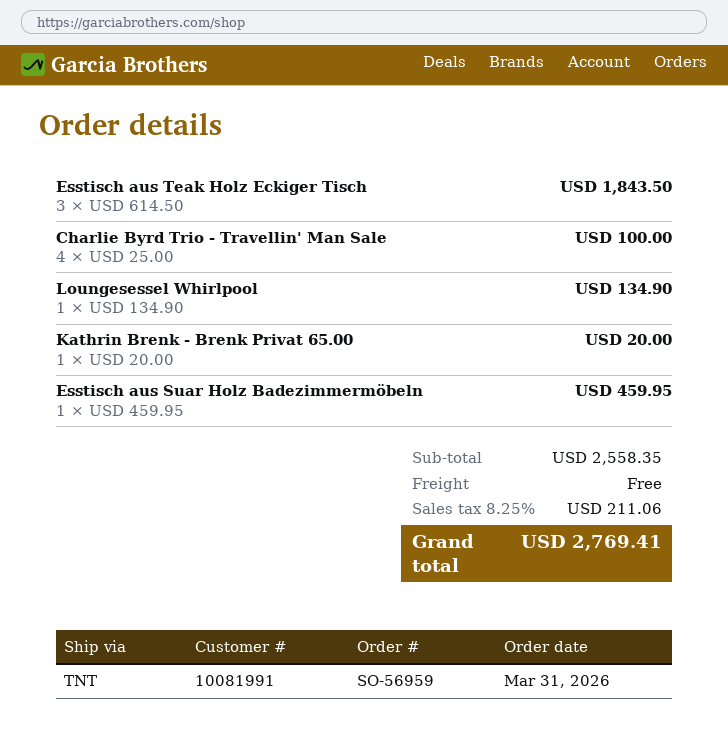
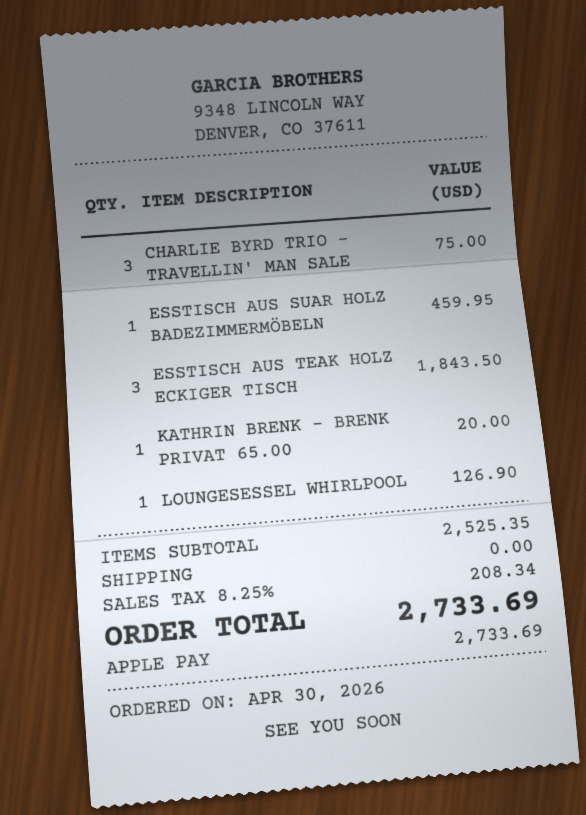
order date: 2026-03-31 -> 2026-04-30
Charlie Byrd Trio - Travellin' Man Sale: 4 for 100.00 -> 3 for 75.00
Loungesessel Whirlpool: 1 for 134.90 -> 1 for 126.90
subtotal: 2558.35 -> 2525.35
tax: 8.25% = 211.06 -> 8.25% = 208.34
total: 2769.41 -> 2733.69

